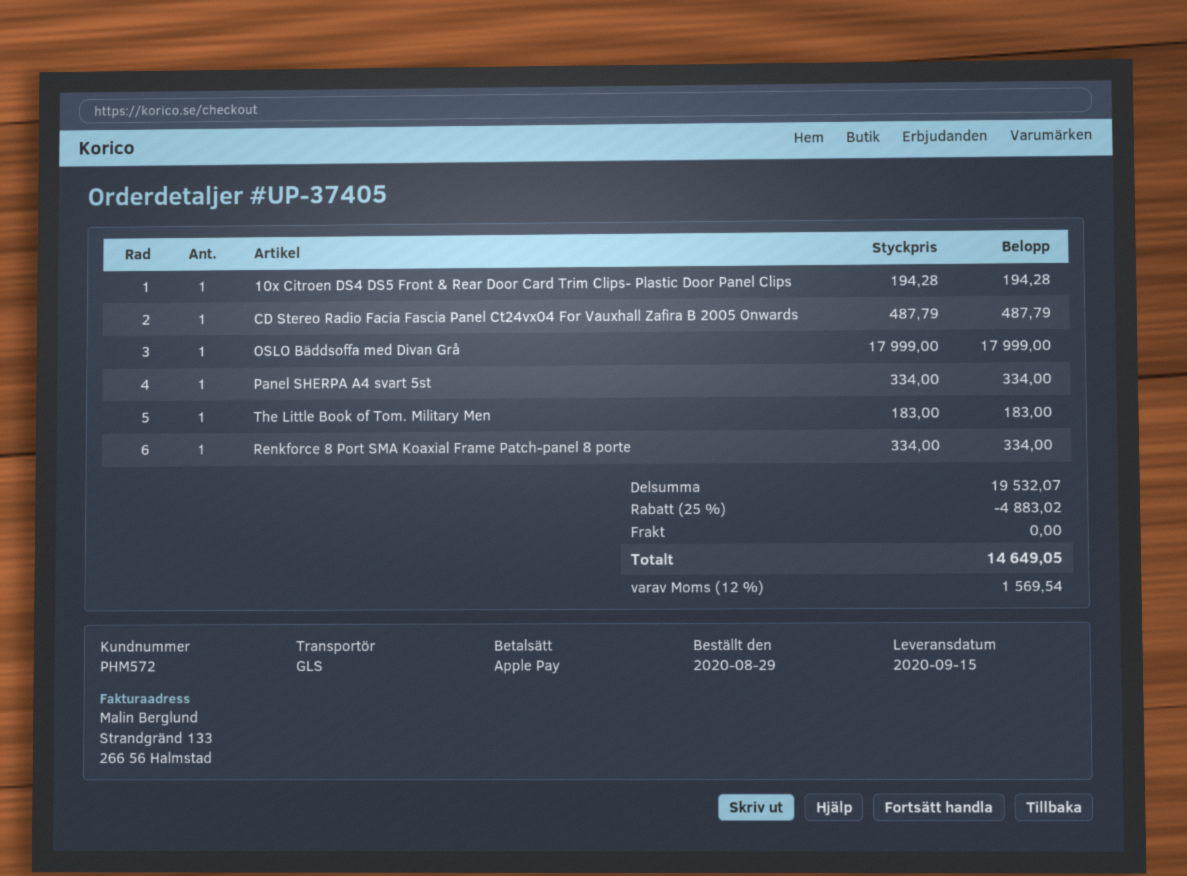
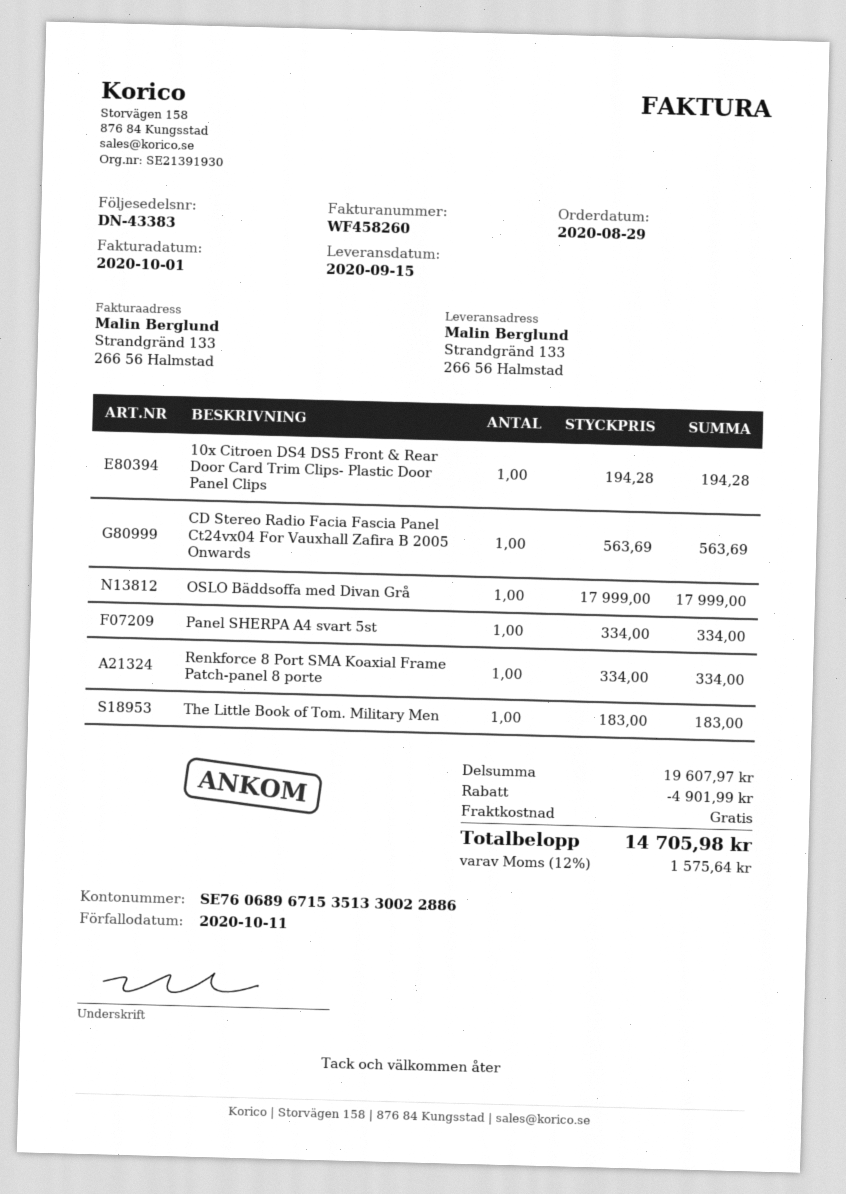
CD Stereo Radio Facia Fascia Panel Ct24vx04 For Vauxhall Zafira B 2005 Onwards: 1 x 487.79 = 487.79 -> 1 x 563.69 = 563.69
subtotal: 19532.07 -> 19607.97
discount: 4883.02 -> 4901.99
tax: 12% = 1569.54 -> 12% = 1575.64
total: 14649.05 -> 14705.98

